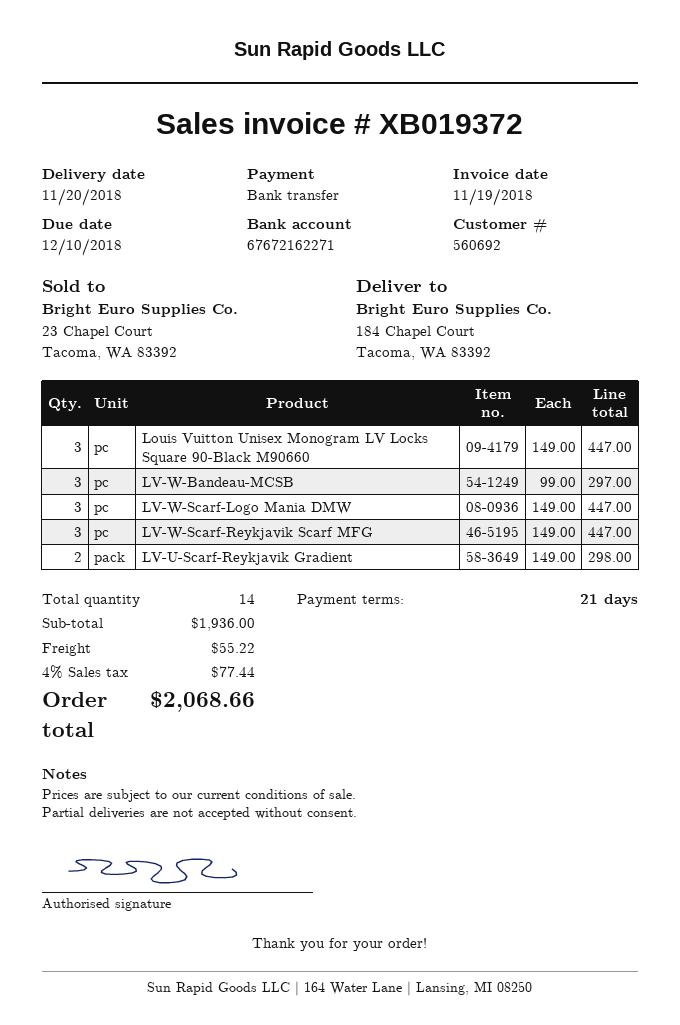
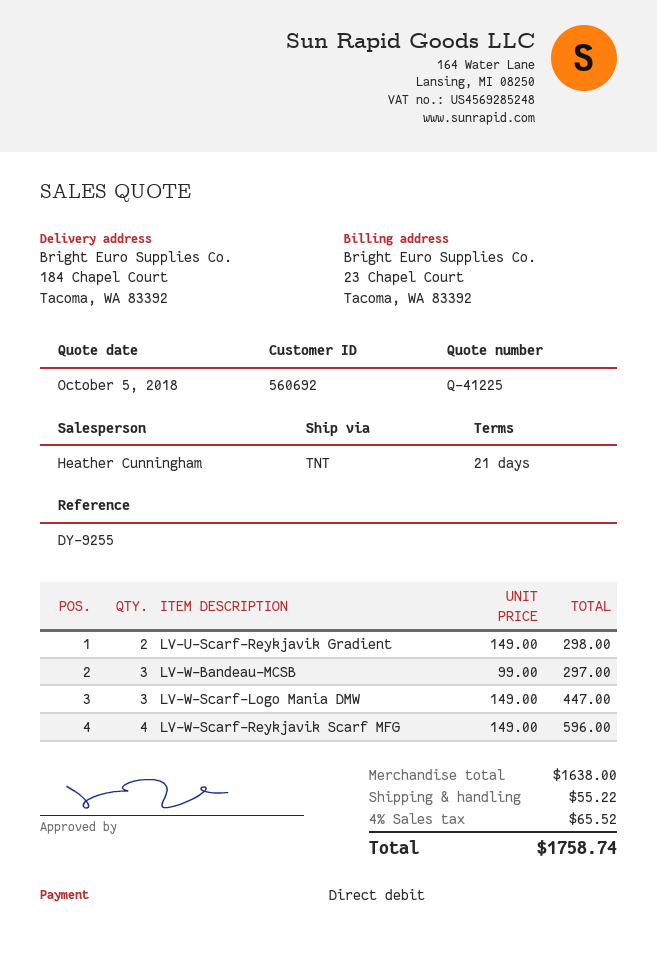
payment method: bank transfer -> direct debit
Louis Vuitton Unisex Monogram LV Locks Square 90-Black M90660: 3 x 149.00 = 447.00 -> none
LV-W-Scarf-Reykjavik Scarf MFG: 3 x 149.00 = 447.00 -> 4 x 149.00 = 596.00
subtotal: 1936.00 -> 1638.00
tax: 4% = 77.44 -> 4% = 65.52
total: 2068.66 -> 1758.74

